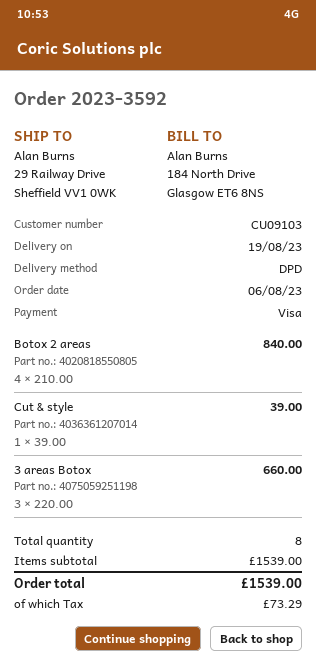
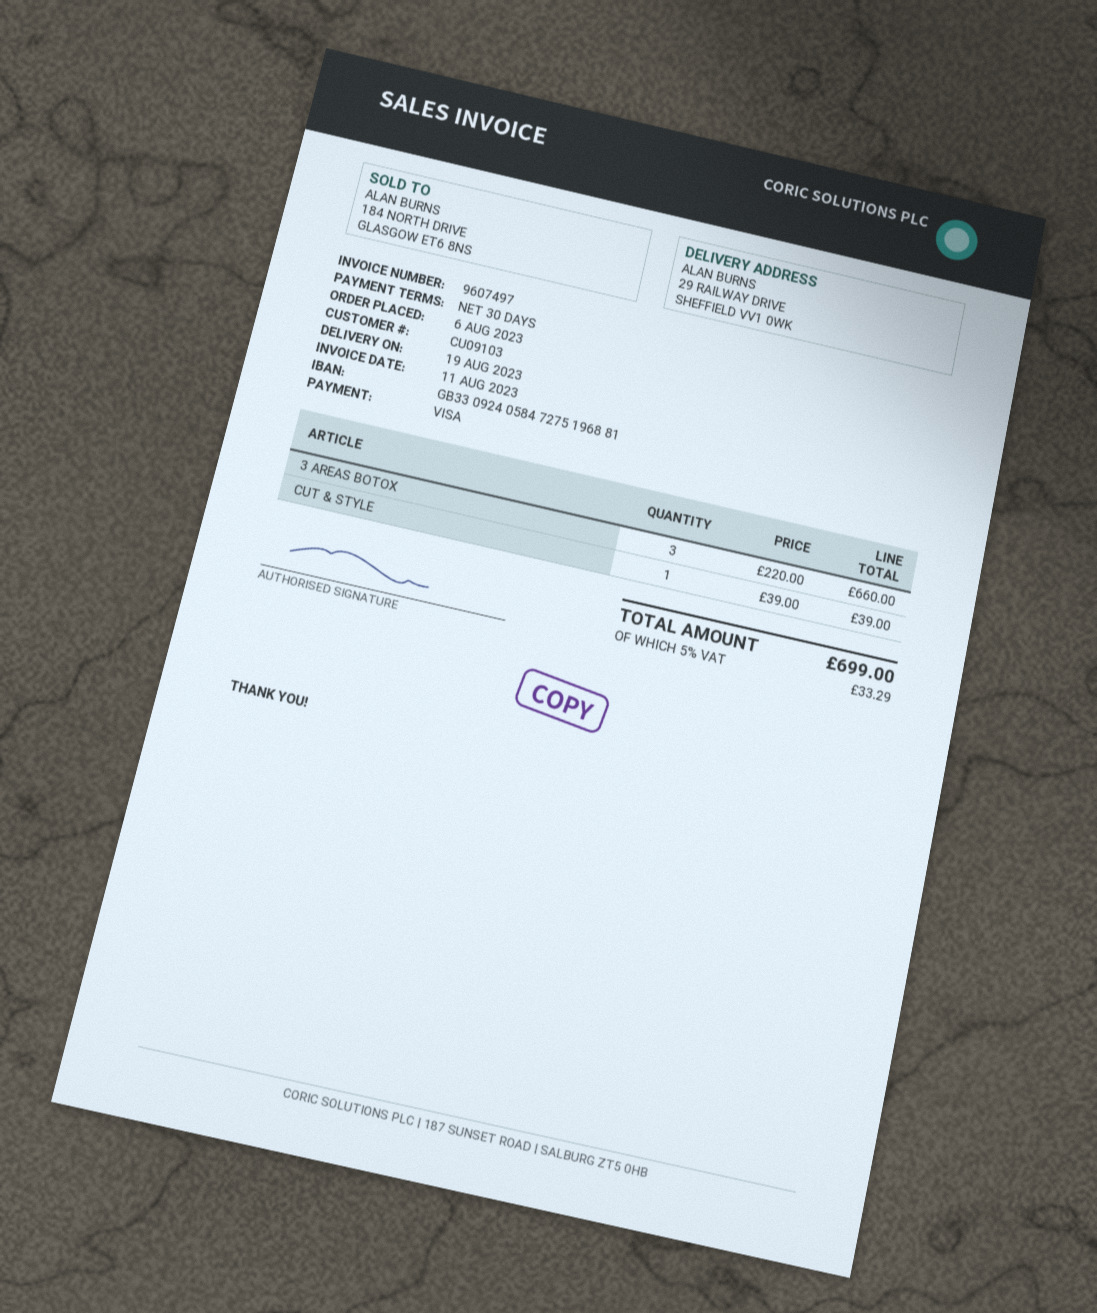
Botox 2 areas: 4 x 210.00 = 840.00 -> none
tax: 73.29 -> 33.29
total: 1539.00 -> 699.00

